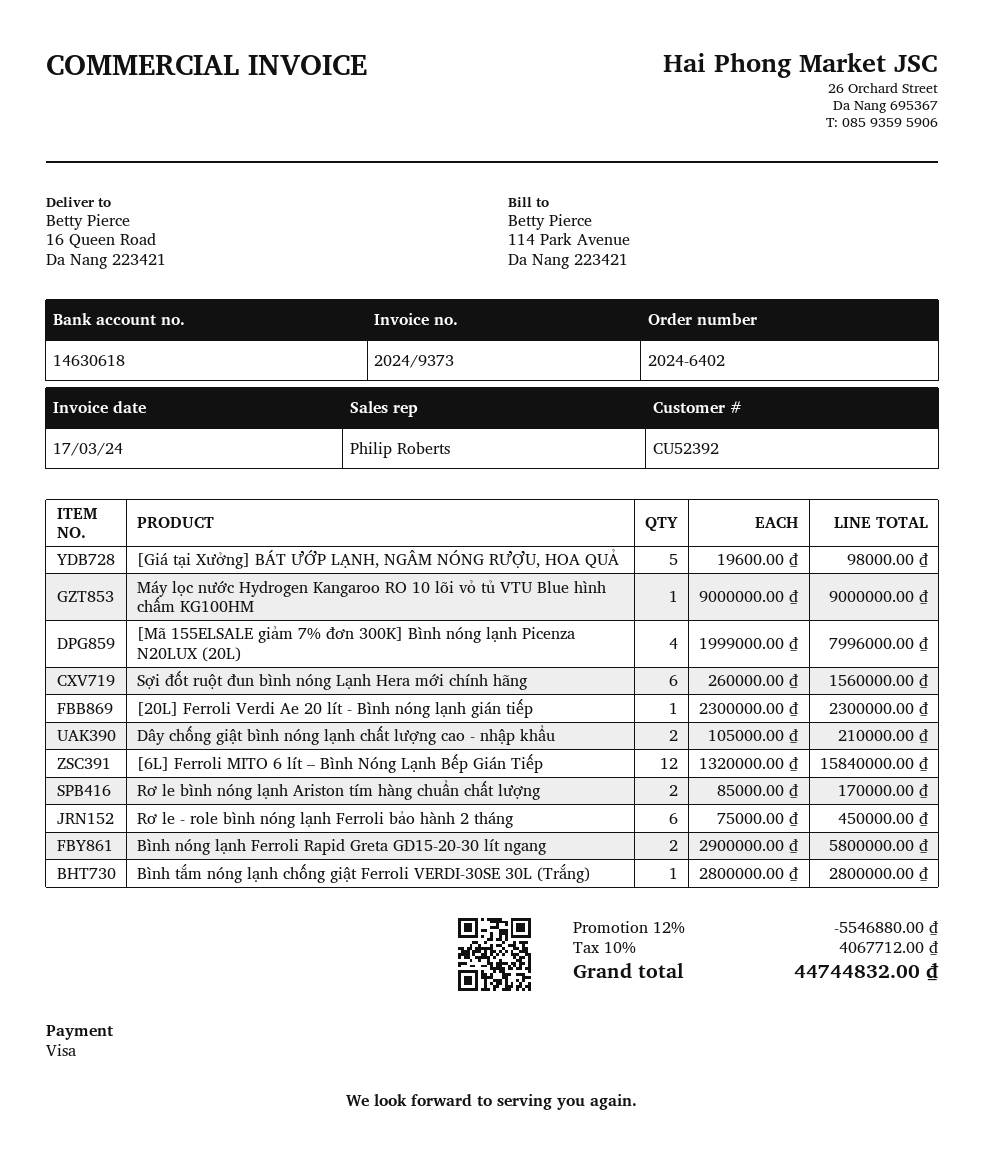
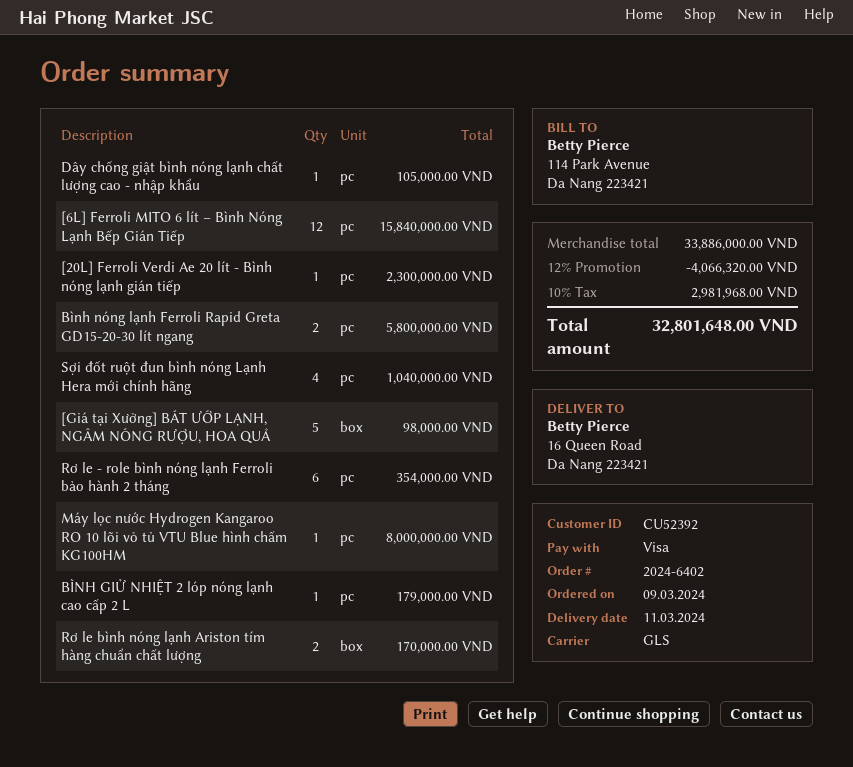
Máy lọc nước Hydrogen Kangaroo RO 10 lõi vỏ tủ VTU Blue hình chấm KG100HM: 1 for 9000000.00 -> 1 for 8000000.00
[Mã 155ELSALE giảm 7% đơn 300K] Bình nóng lạnh Picenza N20LUX (20L): 4 for 7996000.00 -> none
Sợi đốt ruột đun bình nóng Lạnh Hera mới chính hãng: 6 for 1560000.00 -> 4 for 1040000.00
Dây chống giật bình nóng lạnh chất lượng cao - nhập khẩu: 2 for 210000.00 -> 1 for 105000.00
Rơ le - role bình nóng lạnh Ferroli bảo hành 2 tháng: 6 for 450000.00 -> 6 for 354000.00
Bình tắm nóng lạnh chống giật Ferroli VERDI-30SE 30L (Trắng): 1 for 2800000.00 -> none
BÌNH GIỬ NHIỆT 2 lóp nóng lạnh cao cấp 2 L: none -> 1 for 179000.00
discount: 12% = 5546880.00 -> 12% = 4066320.00
tax: 10% = 4067712.00 -> 10% = 2981968.00
total: 44744832.00 -> 32801648.00

